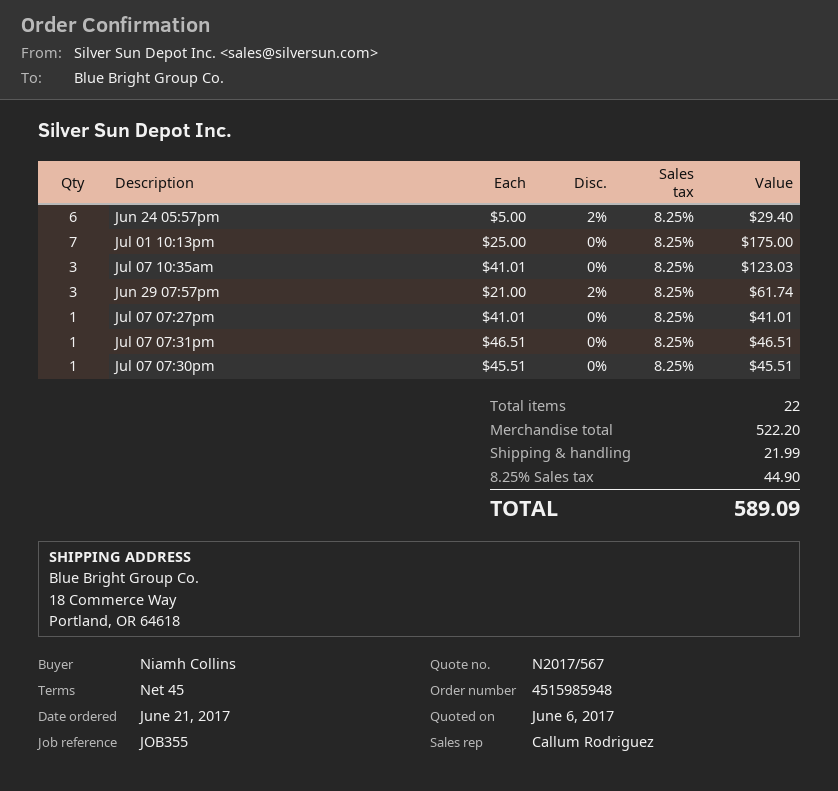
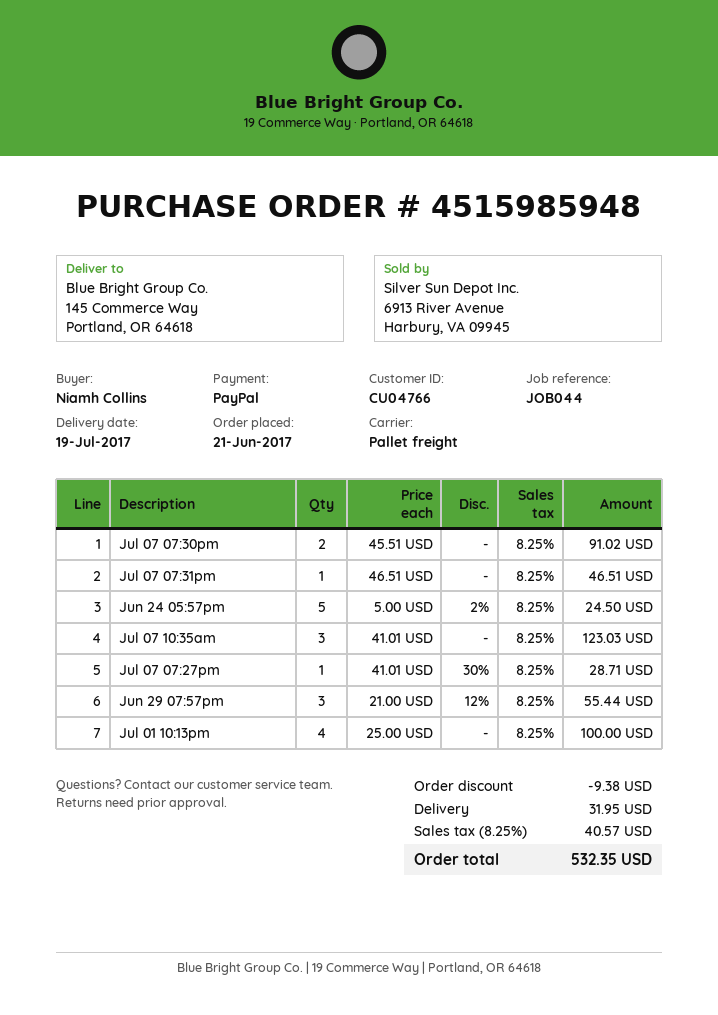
reference: JOB355 -> JOB044
ship to: 18 Commerce Way, Portland, OR 64618 -> 145 Commerce Way, Portland, OR 64618
Jun 24 05:57pm: 6 x 5.00 - 2% = 29.40 -> 5 x 5.00 - 2% = 24.50
Jul 01 10:13pm: 7 x 25.00 = 175.00 -> 4 x 25.00 = 100.00
Jun 29 07:57pm: 3 x 21.00 - 2% = 61.74 -> 3 x 21.00 - 12% = 55.44
Jul 07 07:27pm: 1 x 41.01 = 41.01 -> 1 x 41.01 - 30% = 28.71
Jul 07 07:30pm: 1 x 45.51 = 45.51 -> 2 x 45.51 = 91.02
discount: none -> 9.38
shipping: 21.99 -> 31.95
tax: 8.25% = 44.90 -> 8.25% = 40.57
total: 589.09 -> 532.35

